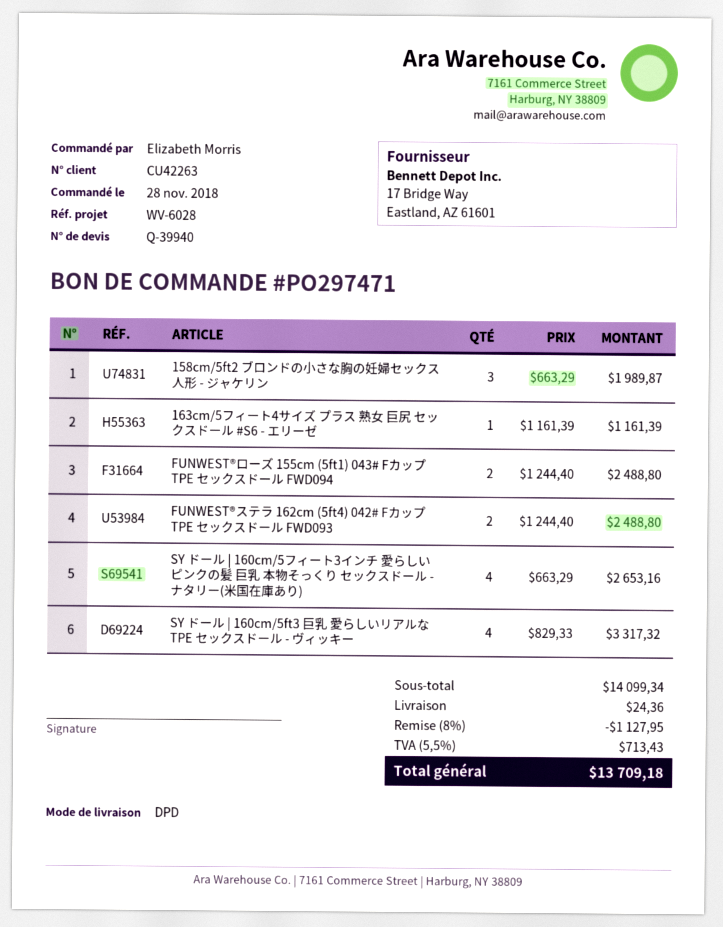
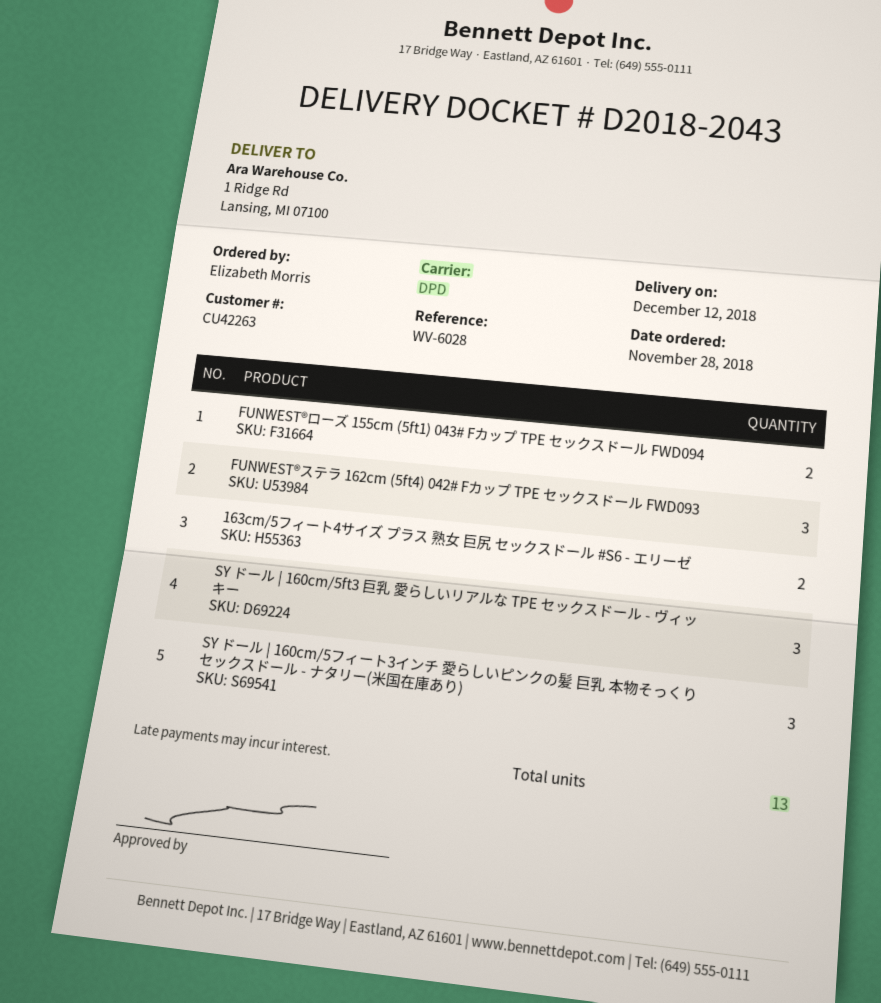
158cm/5ft2 ブロンドの小さな胸の妊婦セックス人形 - ジャケリン: 3 -> none
163cm/5フィート4サイズ プラス 熟女 巨尻 セックスドール #S6 - エリーゼ: 1 -> 2
FUNWEST®ステラ 162cm (5ft4) 042# Fカップ TPE セックスドール FWD093: 2 -> 3
SY ドール | 160cm/5フィート3インチ 愛らしいピンクの髪 巨乳 本物そっくり セックスドール - ナタリー(米国在庫あり): 4 -> 3
SY ドール | 160cm/5ft3 巨乳 愛らしいリアルな TPE セックスドール - ヴィッキー: 4 -> 3

